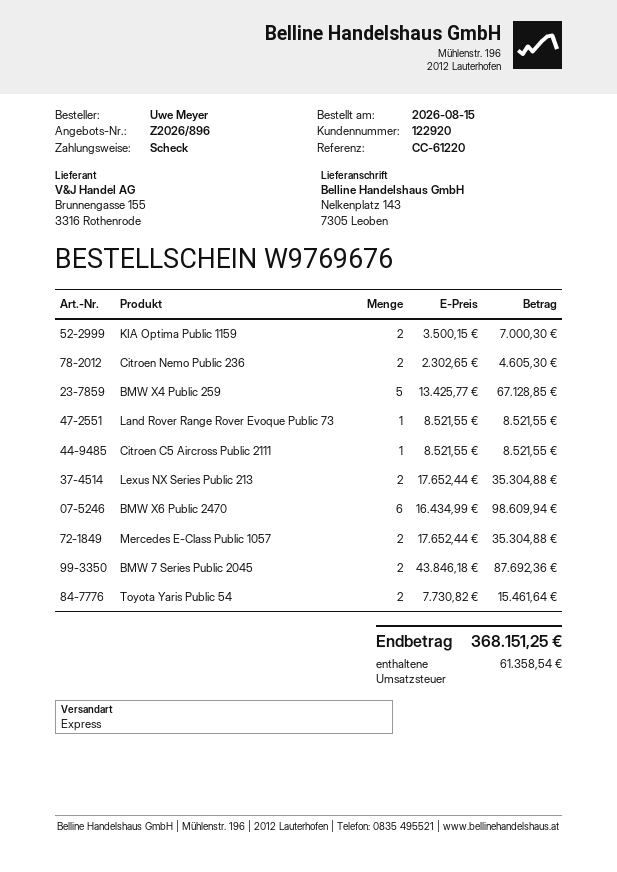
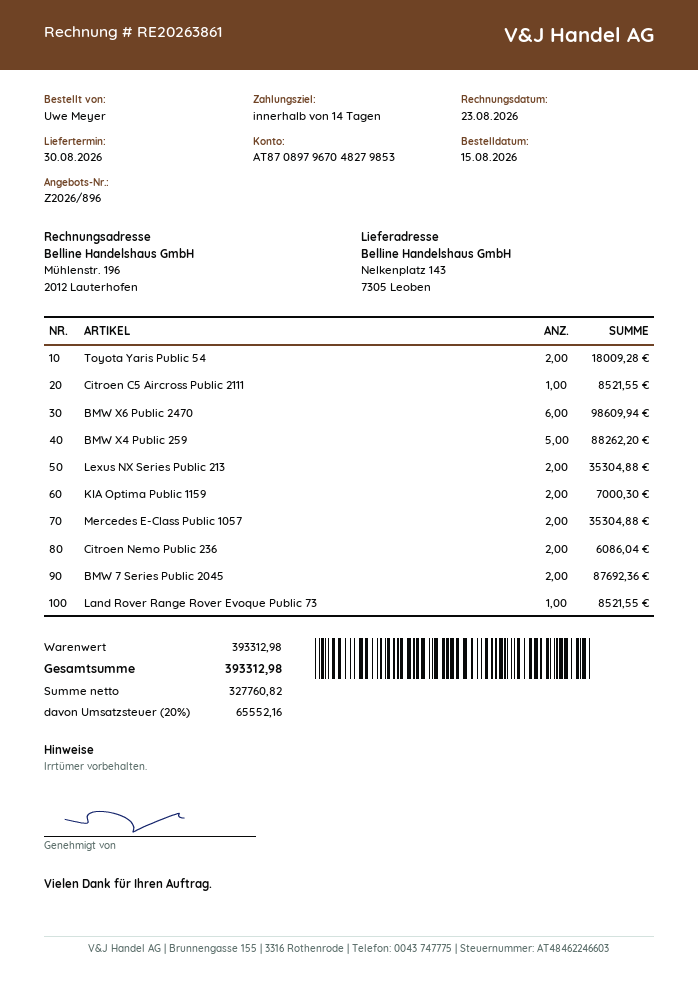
Citroen Nemo Public 236: 2 for 4605.30 -> 2 for 6086.04
BMW X4 Public 259: 5 for 67128.85 -> 5 for 88262.20
Toyota Yaris Public 54: 2 for 15461.64 -> 2 for 18009.28
tax: 61358.54 -> 65552.16
total: 368151.25 -> 393312.98

